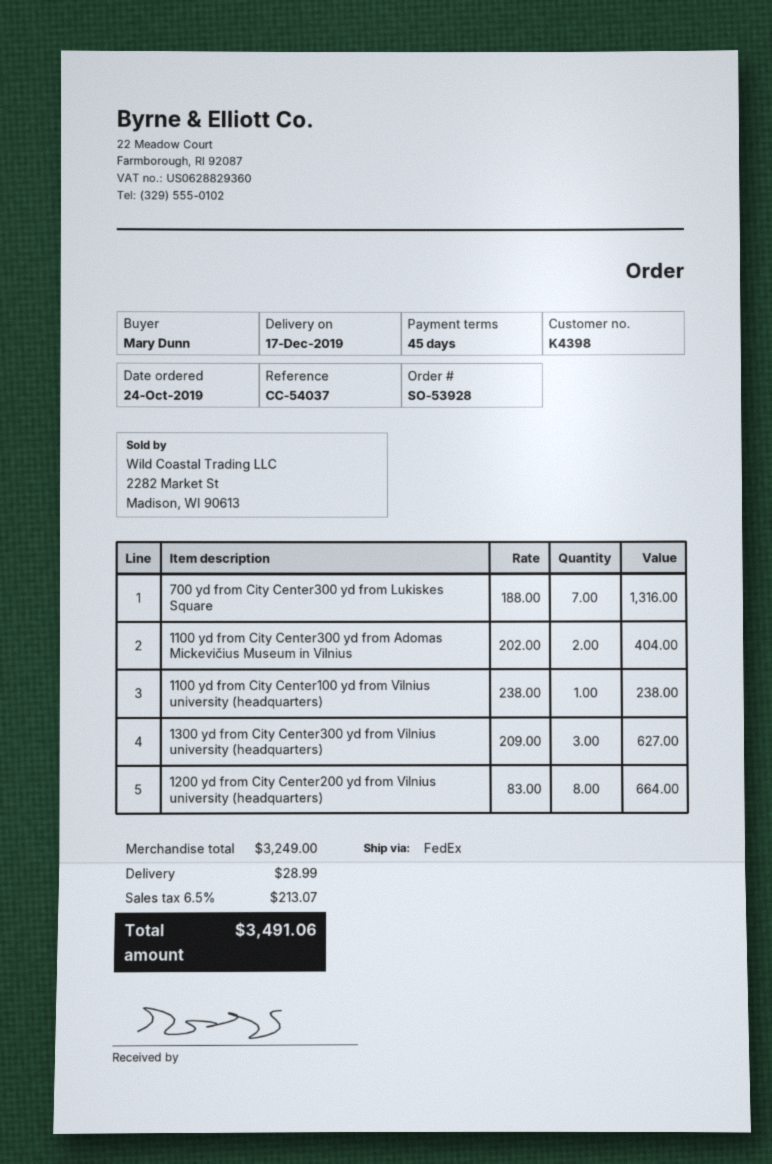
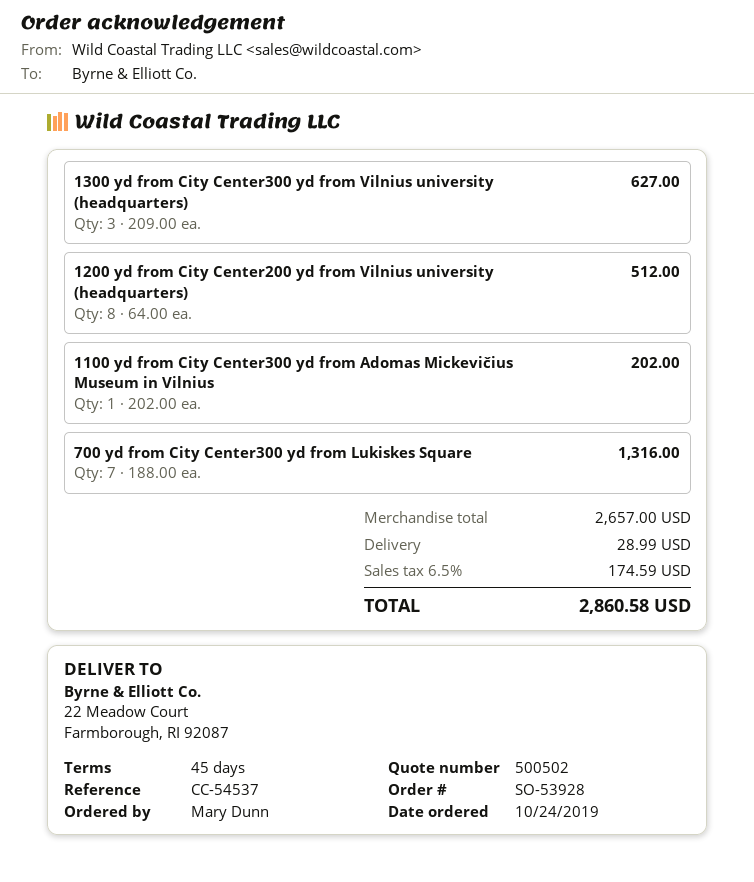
reference: CC-54037 -> CC-54537
1100 yd from City Center300 yd from Adomas Mickevičius Museum in Vilnius: 2 x 202.00 = 404.00 -> 1 x 202.00 = 202.00
1100 yd from City Center100 yd from Vilnius university (headquarters): 1 x 238.00 = 238.00 -> none
1200 yd from City Center200 yd from Vilnius university (headquarters): 8 x 83.00 = 664.00 -> 8 x 64.00 = 512.00
subtotal: 3249.00 -> 2657.00
tax: 6.5% = 213.07 -> 6.5% = 174.59
total: 3491.06 -> 2860.58

